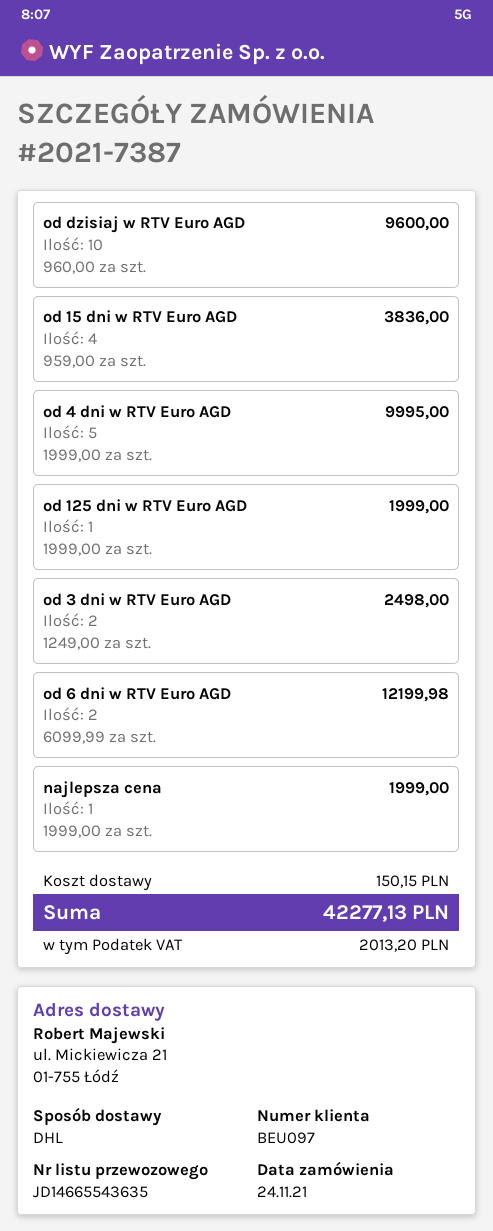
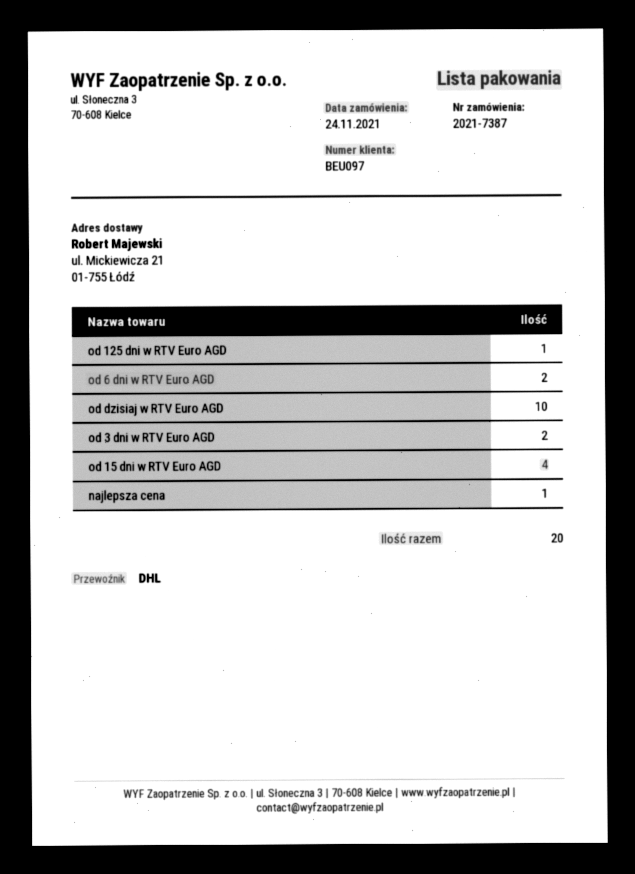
od 4 dni w RTV Euro AGD: 5 -> none

